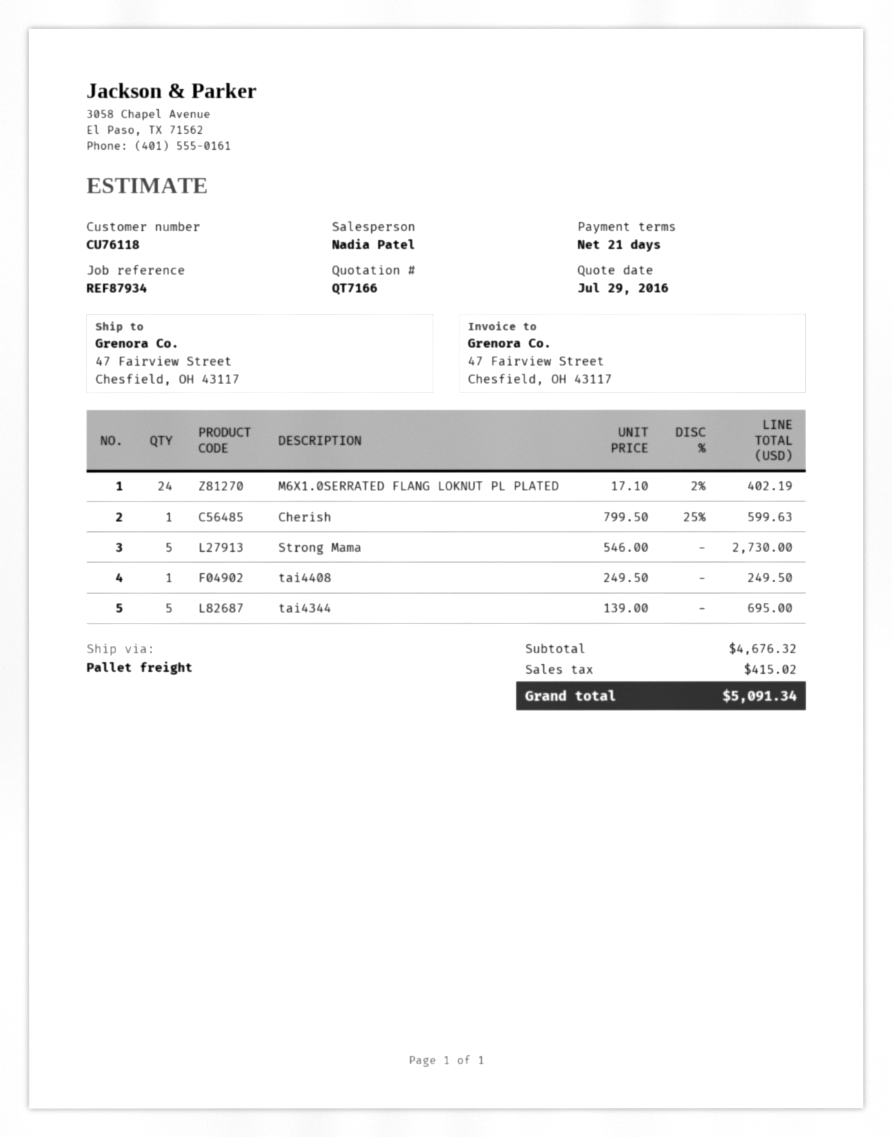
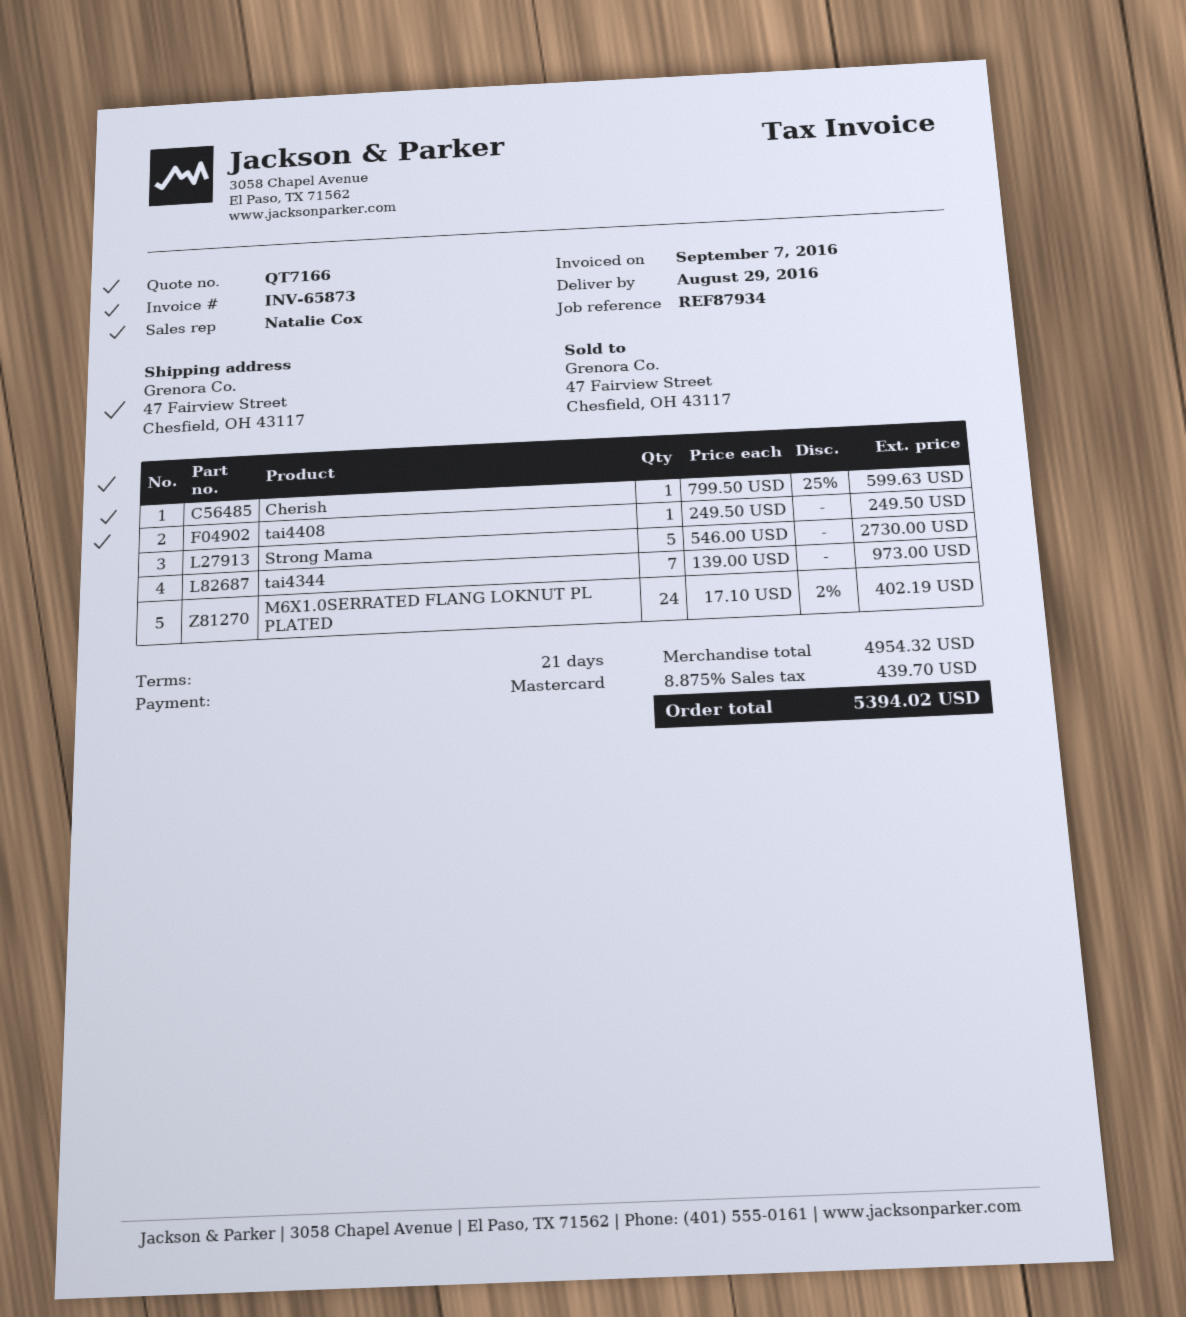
sales rep: Nadia Patel -> Natalie Cox
tai4344: 5 x 139.00 = 695.00 -> 7 x 139.00 = 973.00
subtotal: 4676.32 -> 4954.32
tax: 415.02 -> 439.70
total: 5091.34 -> 5394.02

